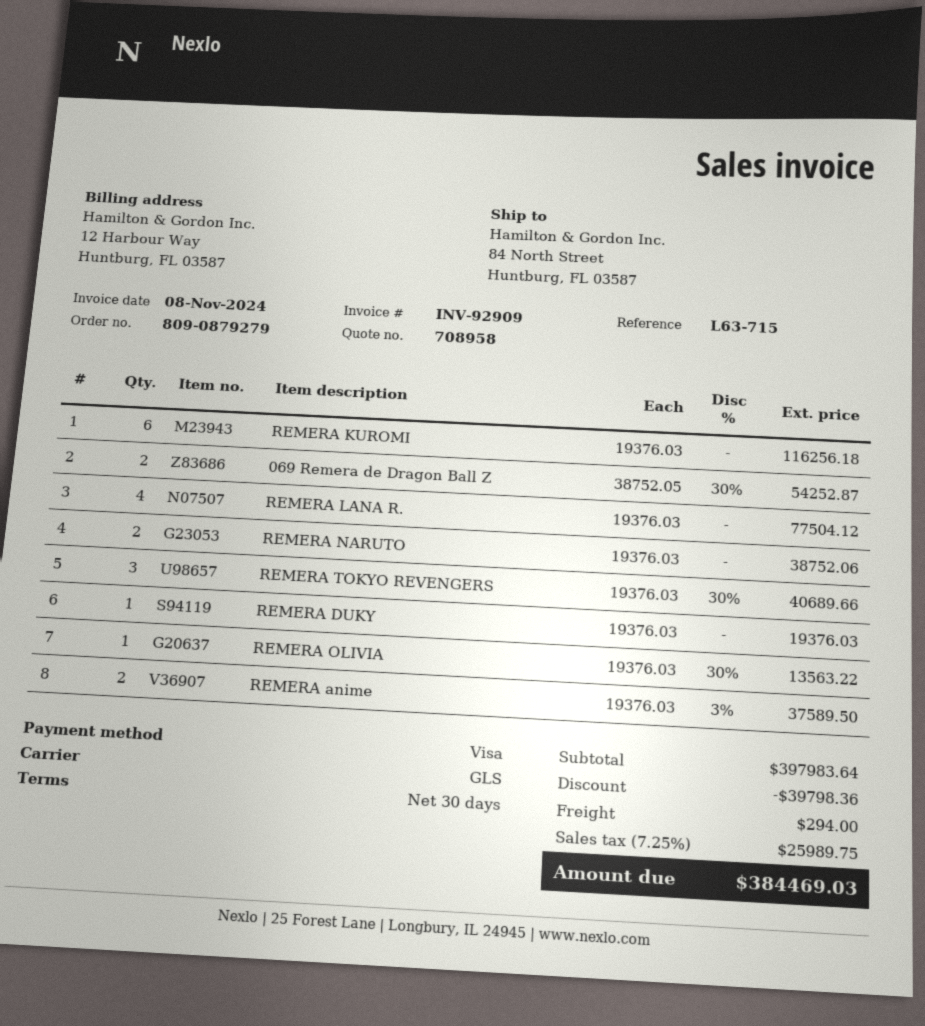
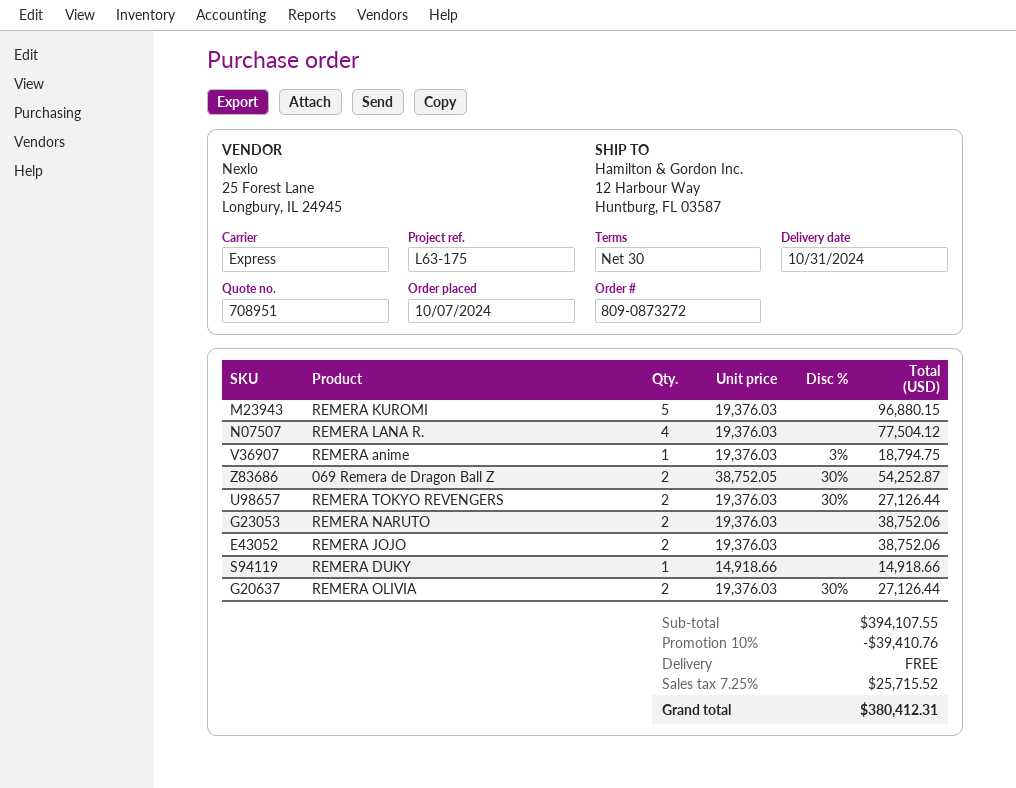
quote number: 708958 -> 708951
order number: 809-0879279 -> 809-0873272
reference: L63-715 -> L63-175
shipping method: GLS -> express
ship to: 84 North Street, Huntburg, FL 03587 -> 12 Harbour Way, Huntburg, FL 03587
REMERA KUROMI: 6 x 19376.03 = 116256.18 -> 5 x 19376.03 = 96880.15
REMERA TOKYO REVENGERS: 3 x 19376.03 - 30% = 40689.66 -> 2 x 19376.03 - 30% = 27126.44
REMERA DUKY: 1 x 19376.03 = 19376.03 -> 1 x 14918.66 = 14918.66
REMERA OLIVIA: 1 x 19376.03 - 30% = 13563.22 -> 2 x 19376.03 - 30% = 27126.44
REMERA anime: 2 x 19376.03 - 3% = 37589.50 -> 1 x 19376.03 - 3% = 18794.75
REMERA JOJO: none -> 2 x 19376.03 = 38752.06
subtotal: 397983.64 -> 394107.55
discount: 39798.36 -> 39410.76
shipping: 294.00 -> 0.00
tax: 7.25% = 25989.75 -> 7.25% = 25715.52
total: 384469.03 -> 380412.31

